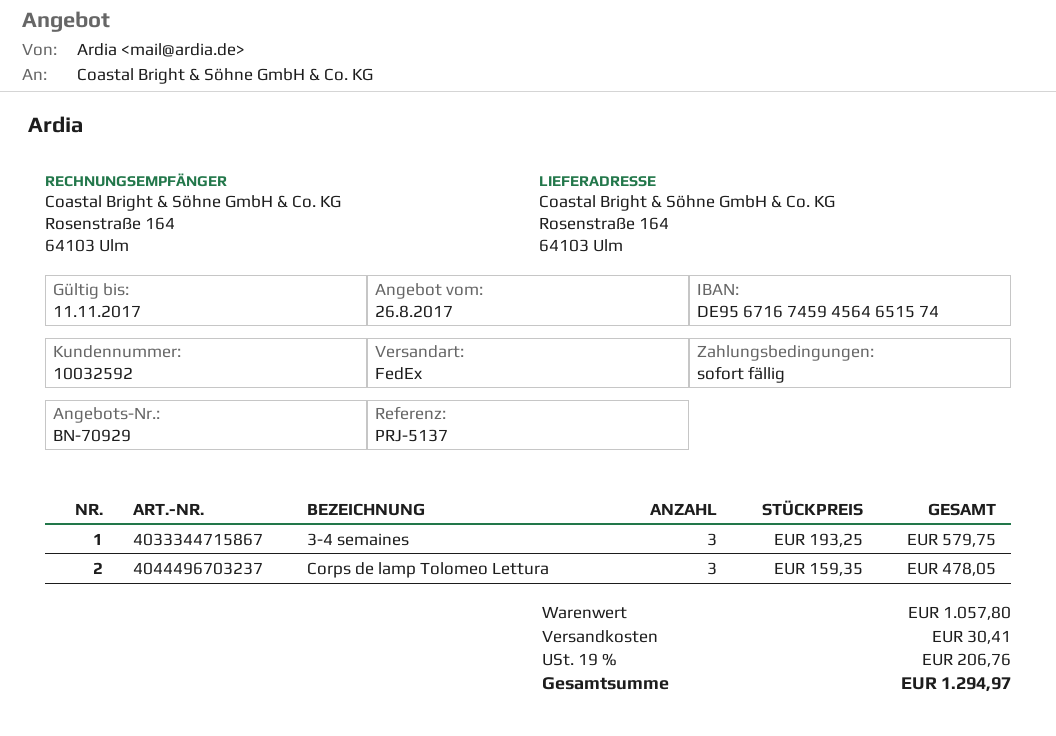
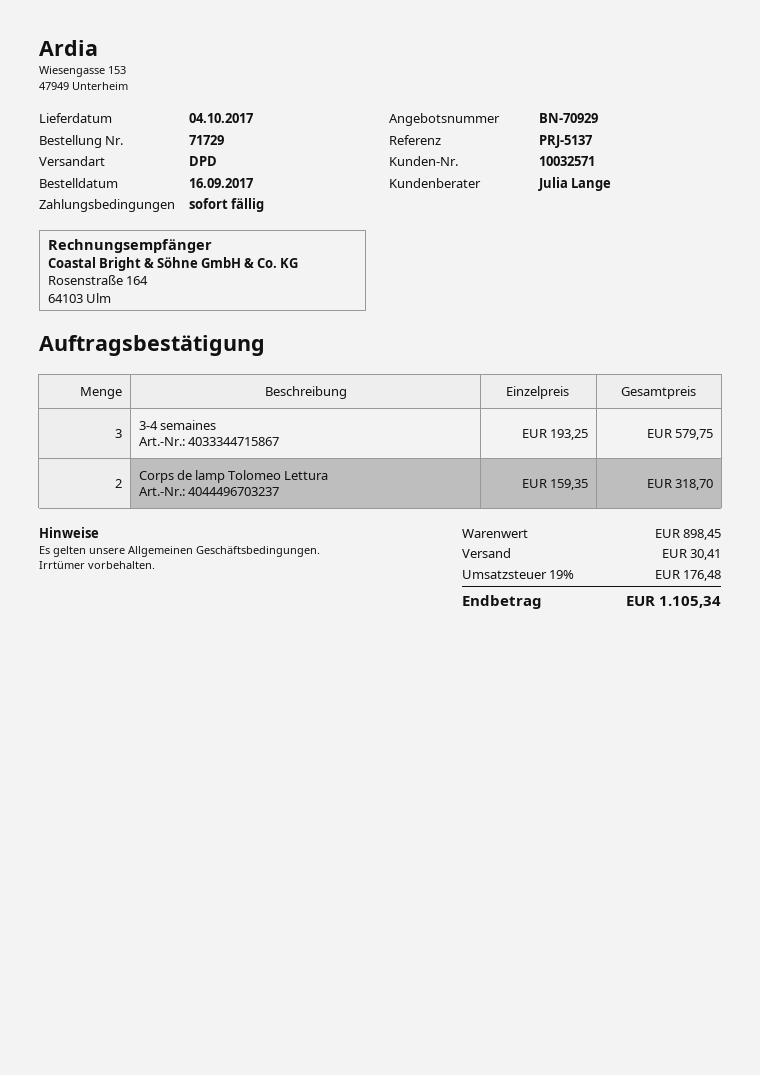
customer number: 10032592 -> 10032571
shipping method: FedEx -> DPD
Corps de lamp Tolomeo Lettura: 3 x 159.35 = 478.05 -> 2 x 159.35 = 318.70
subtotal: 1057.80 -> 898.45
tax: 19% = 206.76 -> 19% = 176.48
total: 1294.97 -> 1105.34

